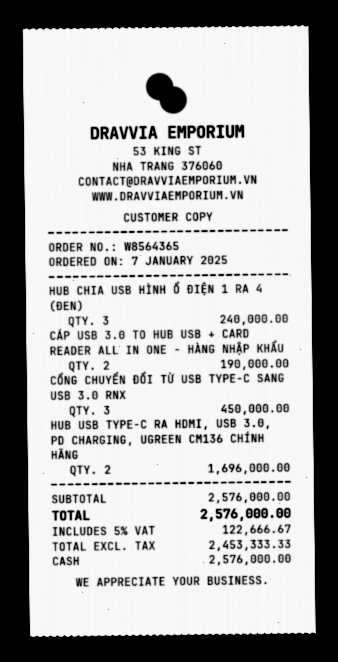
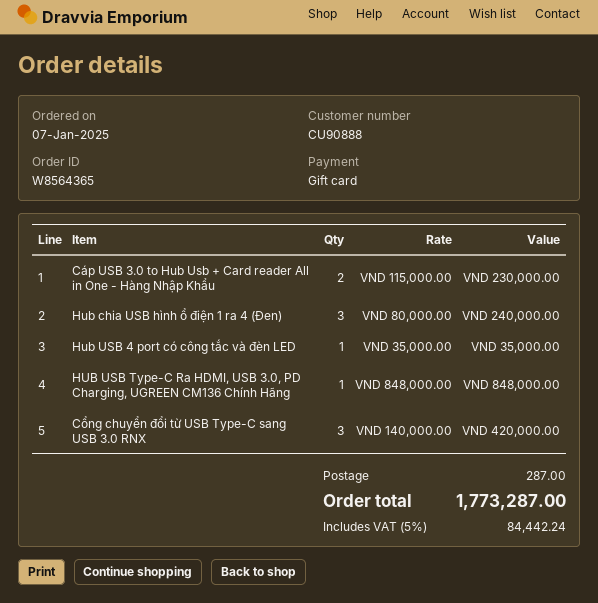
payment method: cash -> gift card
CÁP USB 3.0 TO HUB USB + CARD READER ALL IN ONE - HÀNG NHẬP KHẨU: 2 for 190000.00 -> 2 for 230000.00
CỔNG CHUYỂN ĐỔI TỪ USB TYPE-C SANG USB 3.0 RNX: 3 for 450000.00 -> 3 for 420000.00
HUB USB TYPE-C RA HDMI, USB 3.0, PD CHARGING, UGREEN CM136 CHÍNH HÃNG: 2 for 1696000.00 -> 1 for 848000.00
Hub USB 4 port có công tắc và đèn LED: none -> 1 for 35000.00
shipping: none -> 287.00
tax: 5% = 122666.67 -> 5% = 84442.24
total: 2576000.00 -> 1773287.00

